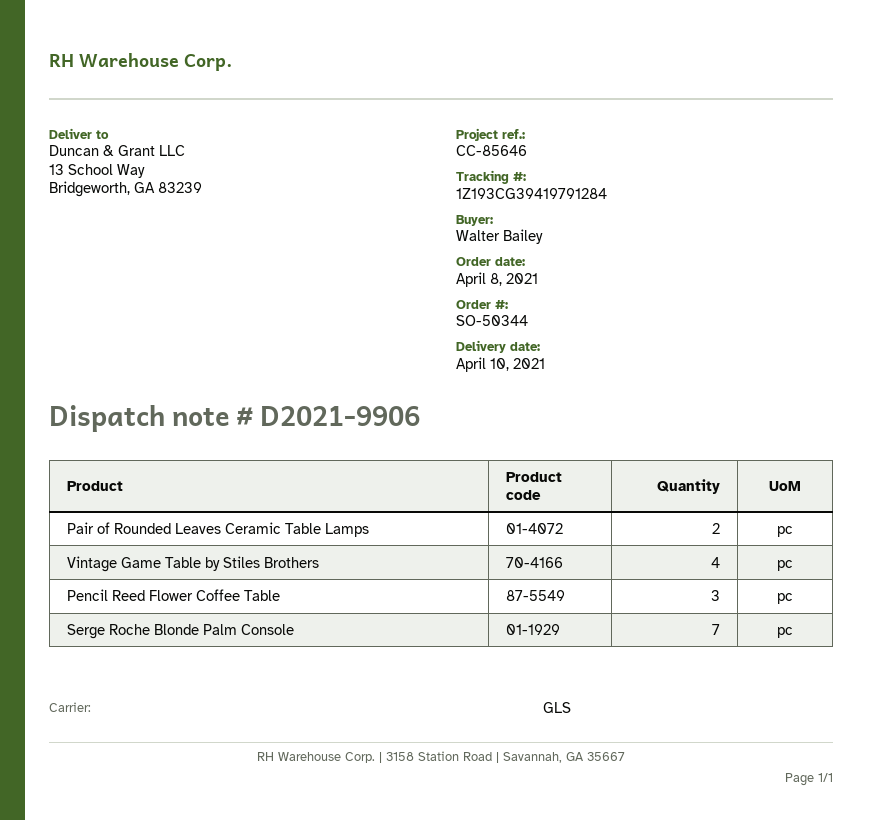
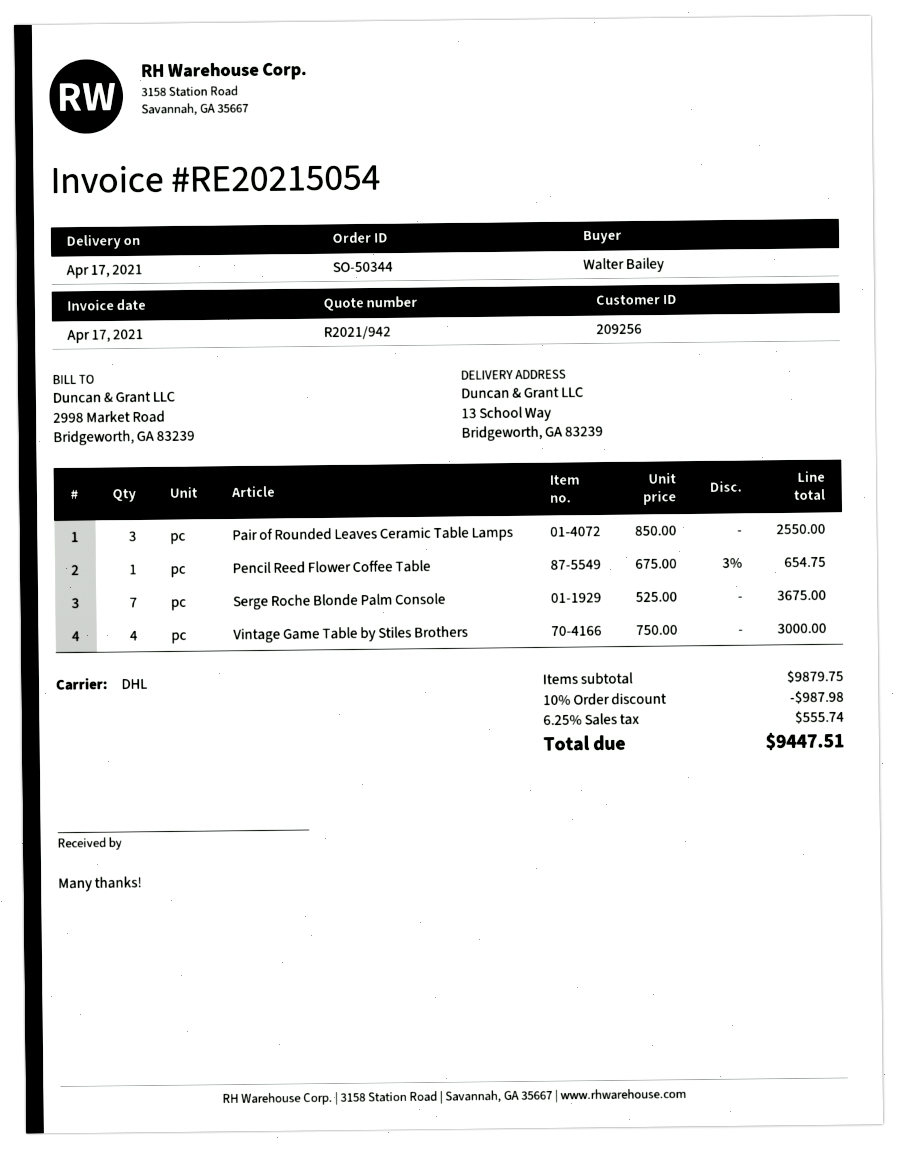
delivery date: 2021-04-10 -> 2021-04-17
shipping method: GLS -> DHL
Pair of Rounded Leaves Ceramic Table Lamps: 2 -> 3
Pencil Reed Flower Coffee Table: 3 -> 1

